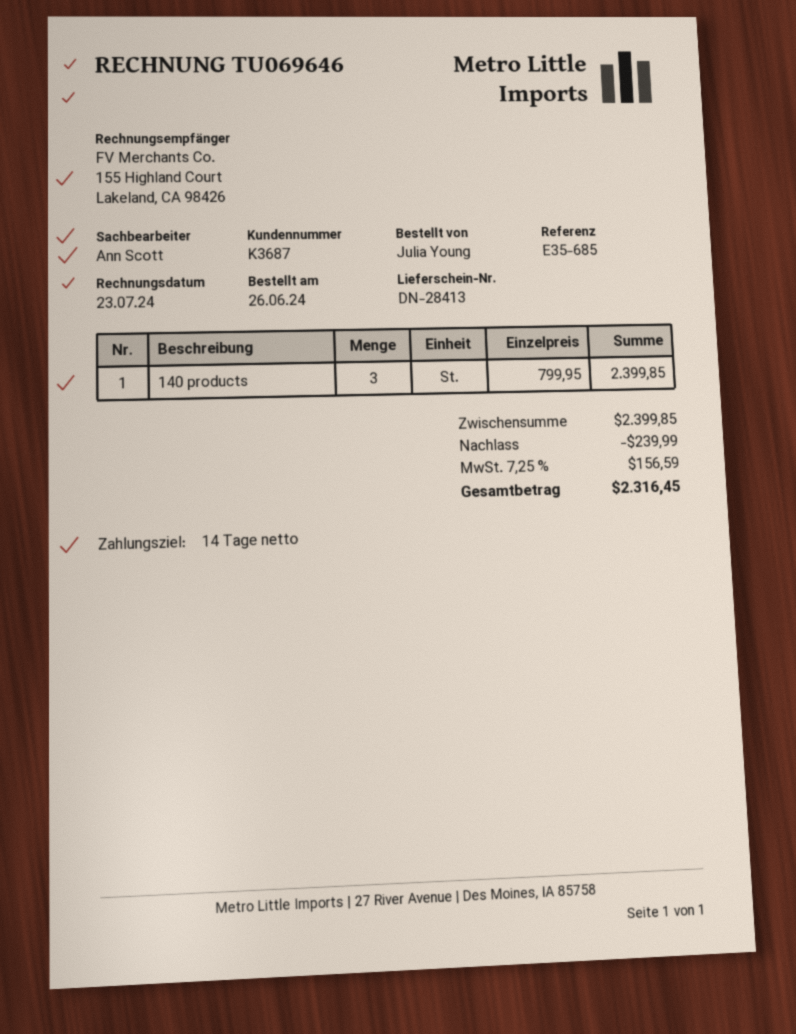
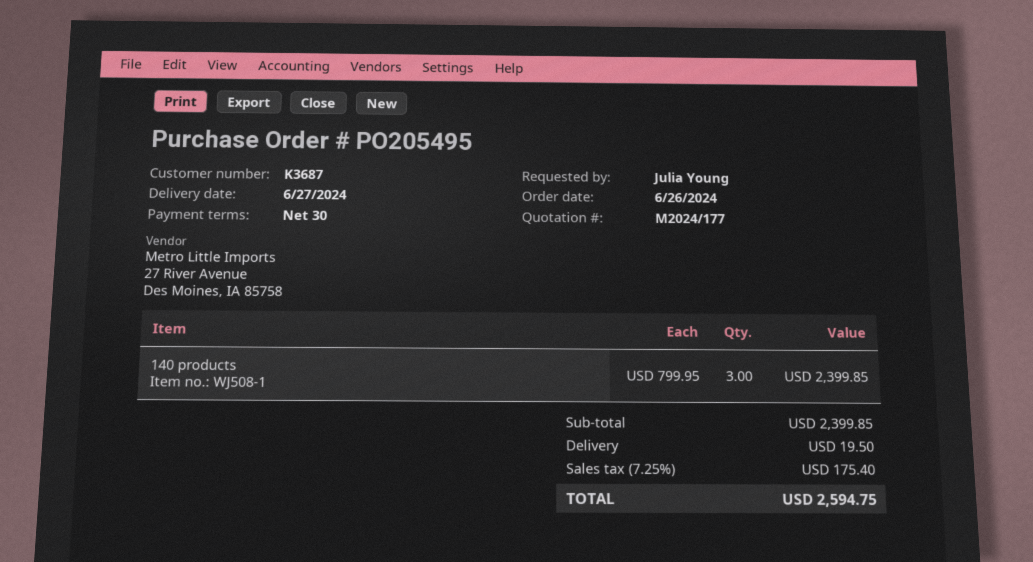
payment terms: 14 days -> 30 days
discount: 239.99 -> none
shipping: none -> 19.50
tax: 7.25% = 156.59 -> 7.25% = 175.40
total: 2316.45 -> 2594.75

